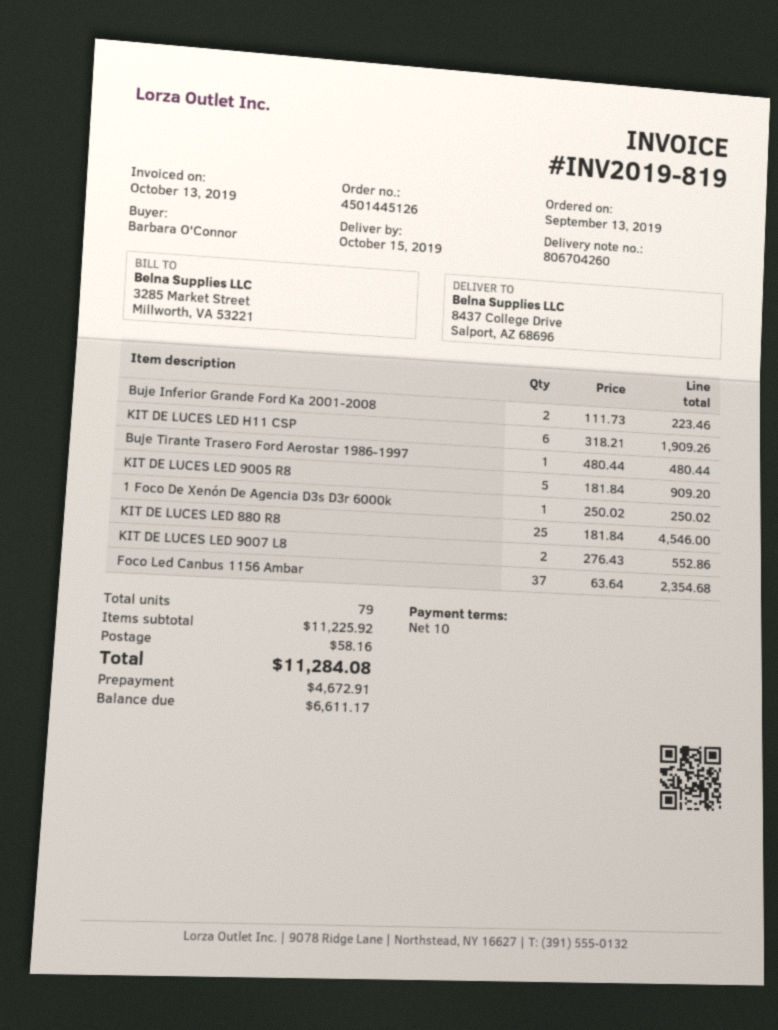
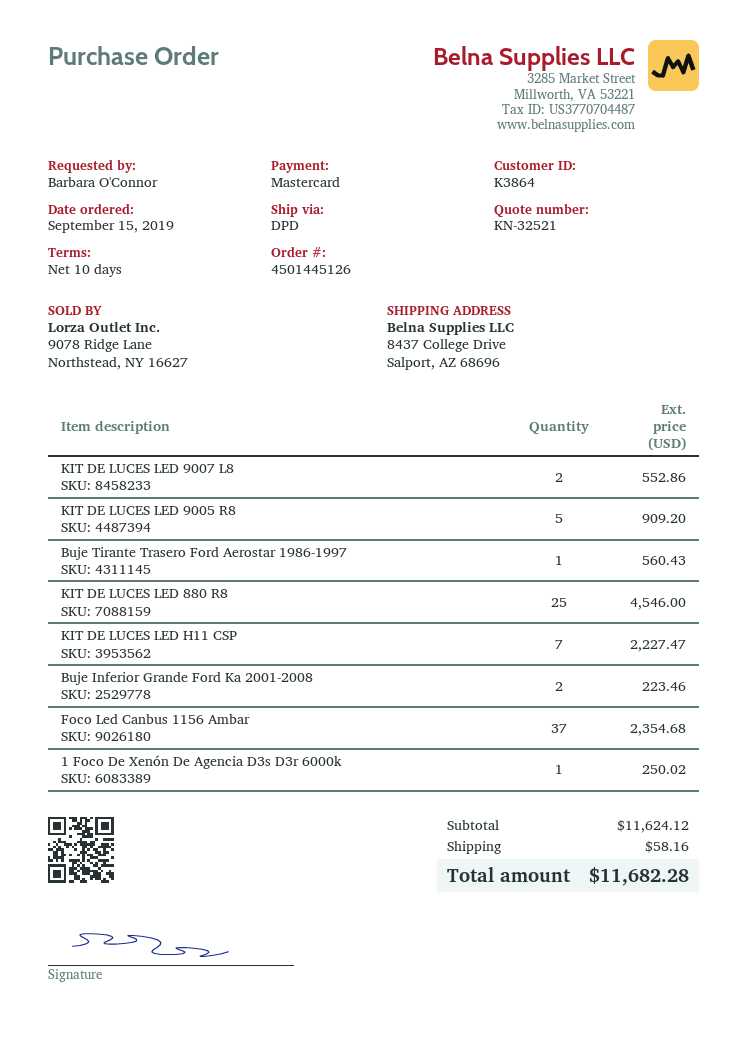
order date: 2019-09-13 -> 2019-09-15
KIT DE LUCES LED H11 CSP: 6 for 1909.26 -> 7 for 2227.47
Buje Tirante Trasero Ford Aerostar 1986-1997: 1 for 480.44 -> 1 for 560.43
subtotal: 11225.92 -> 11624.12
total: 11284.08 -> 11682.28

